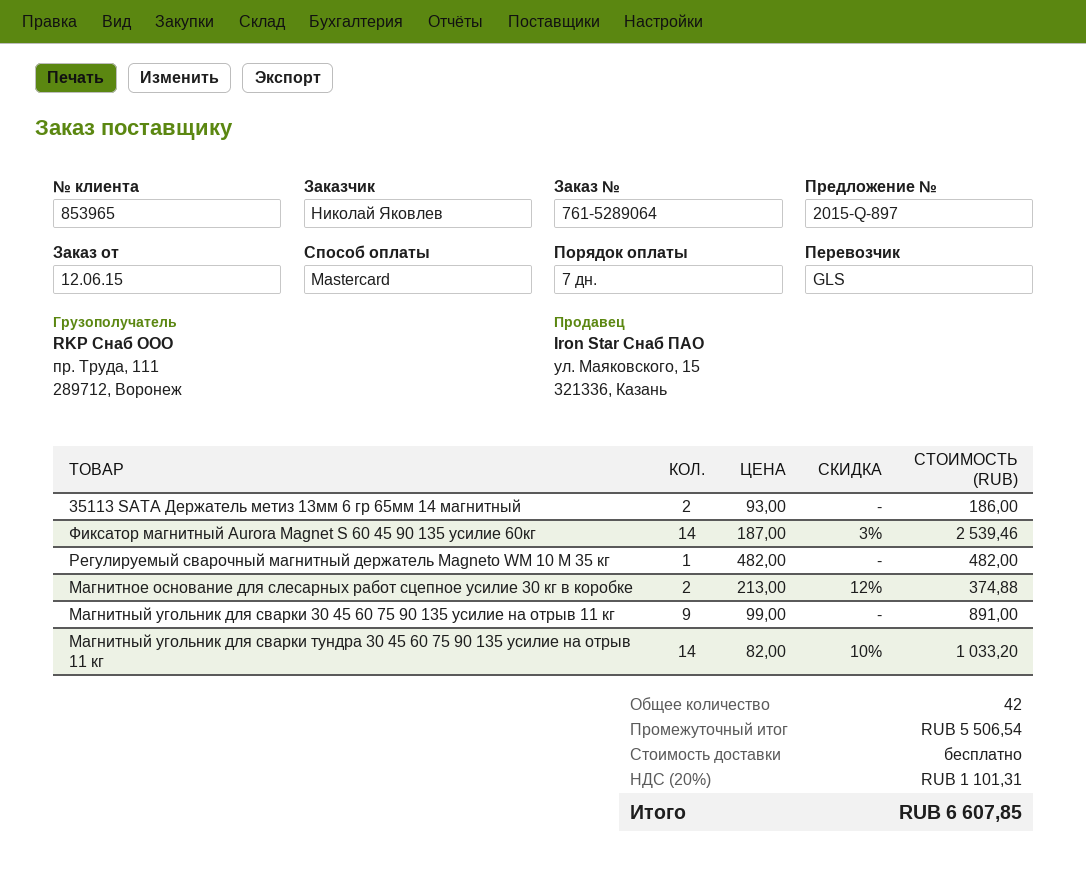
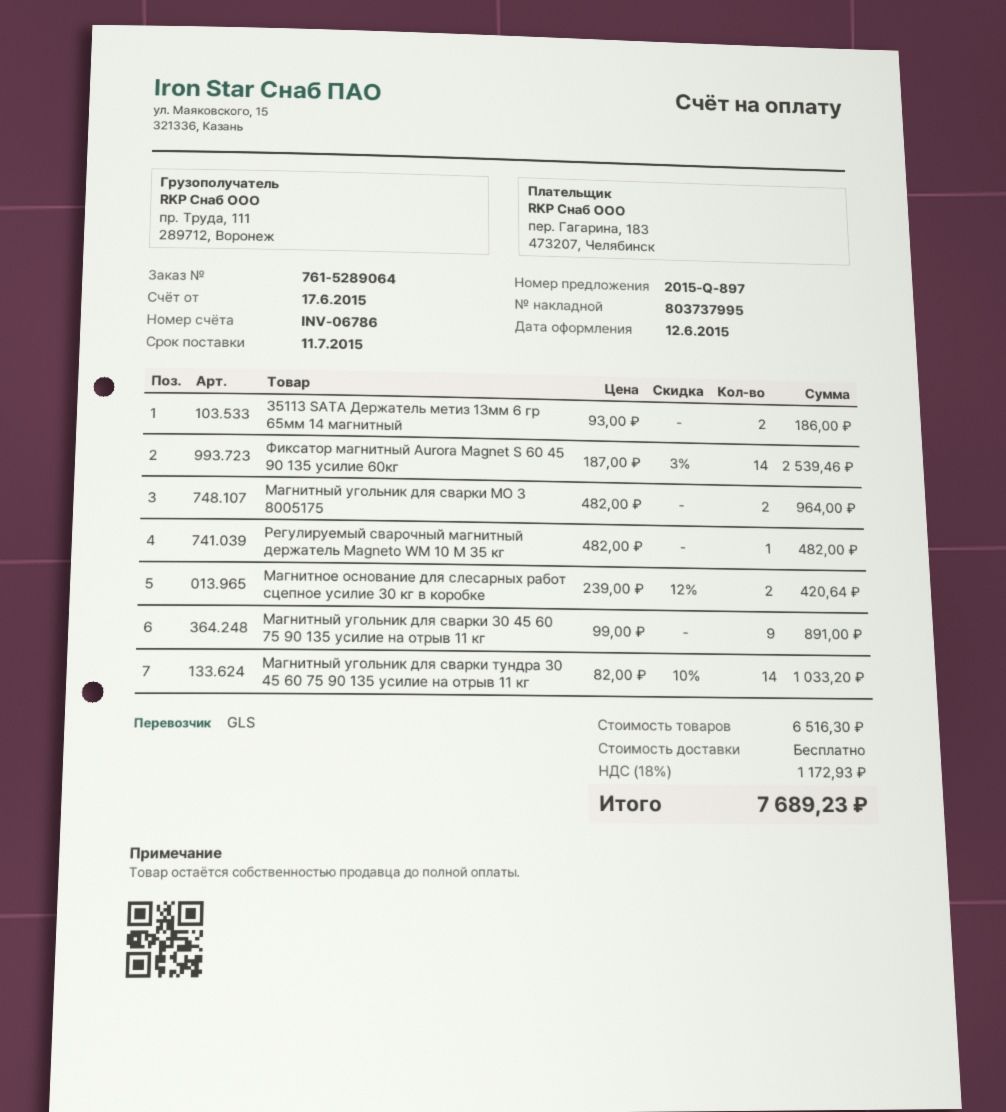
Магнитное основание для слесарных работ сцепное усилие 30 кг в коробке: 2 x 213.00 - 12% = 374.88 -> 2 x 239.00 - 12% = 420.64
Магнитный угольник для сварки МО 3 8005175: none -> 2 x 482.00 = 964.00
subtotal: 5506.54 -> 6516.30
tax: 20% = 1101.31 -> 18% = 1172.93
total: 6607.85 -> 7689.23

